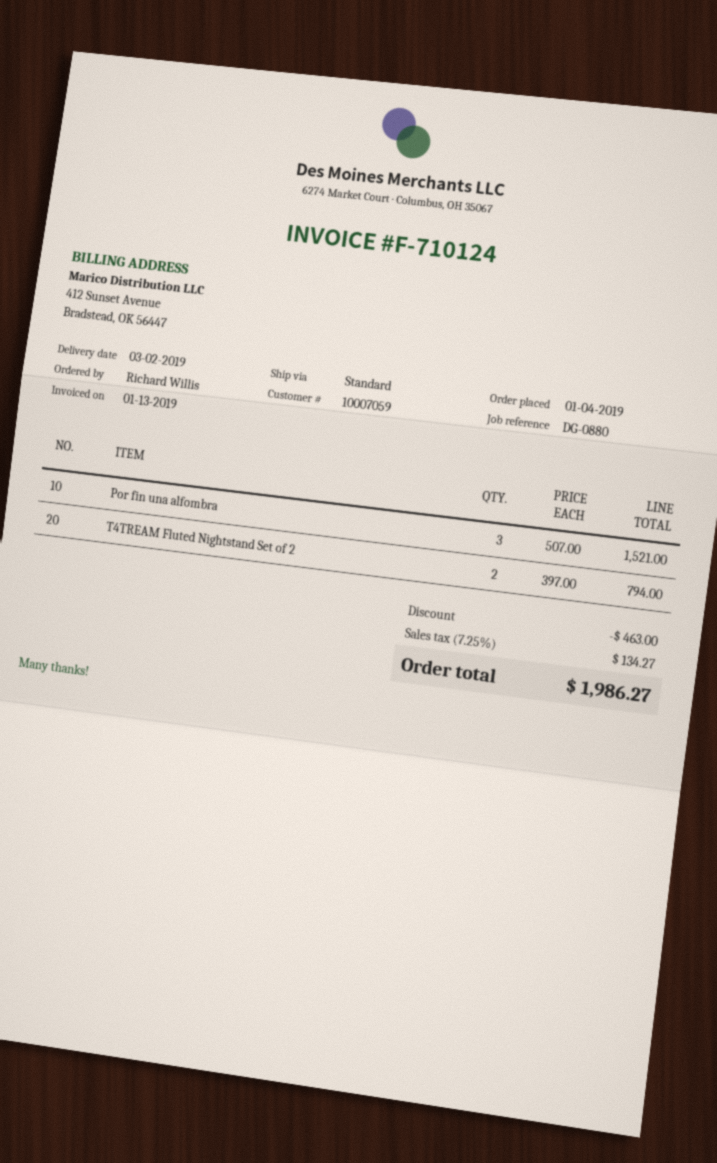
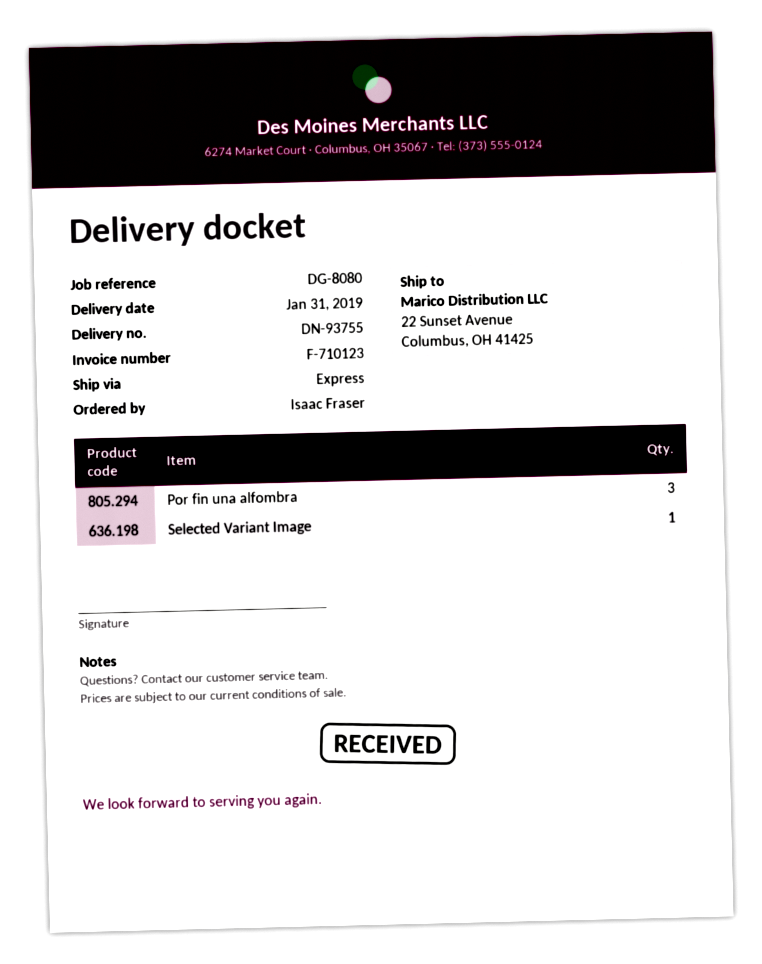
delivery date: 2019-03-02 -> 2019-01-31
invoice number: F-710124 -> F-710123
reference: DG-0880 -> DG-8080
ordered by: Richard Willis -> Isaac Fraser
shipping method: standard -> express
T4TREAM Fluted Nightstand Set of 2: 2 -> none
Selected Variant Image: none -> 1

